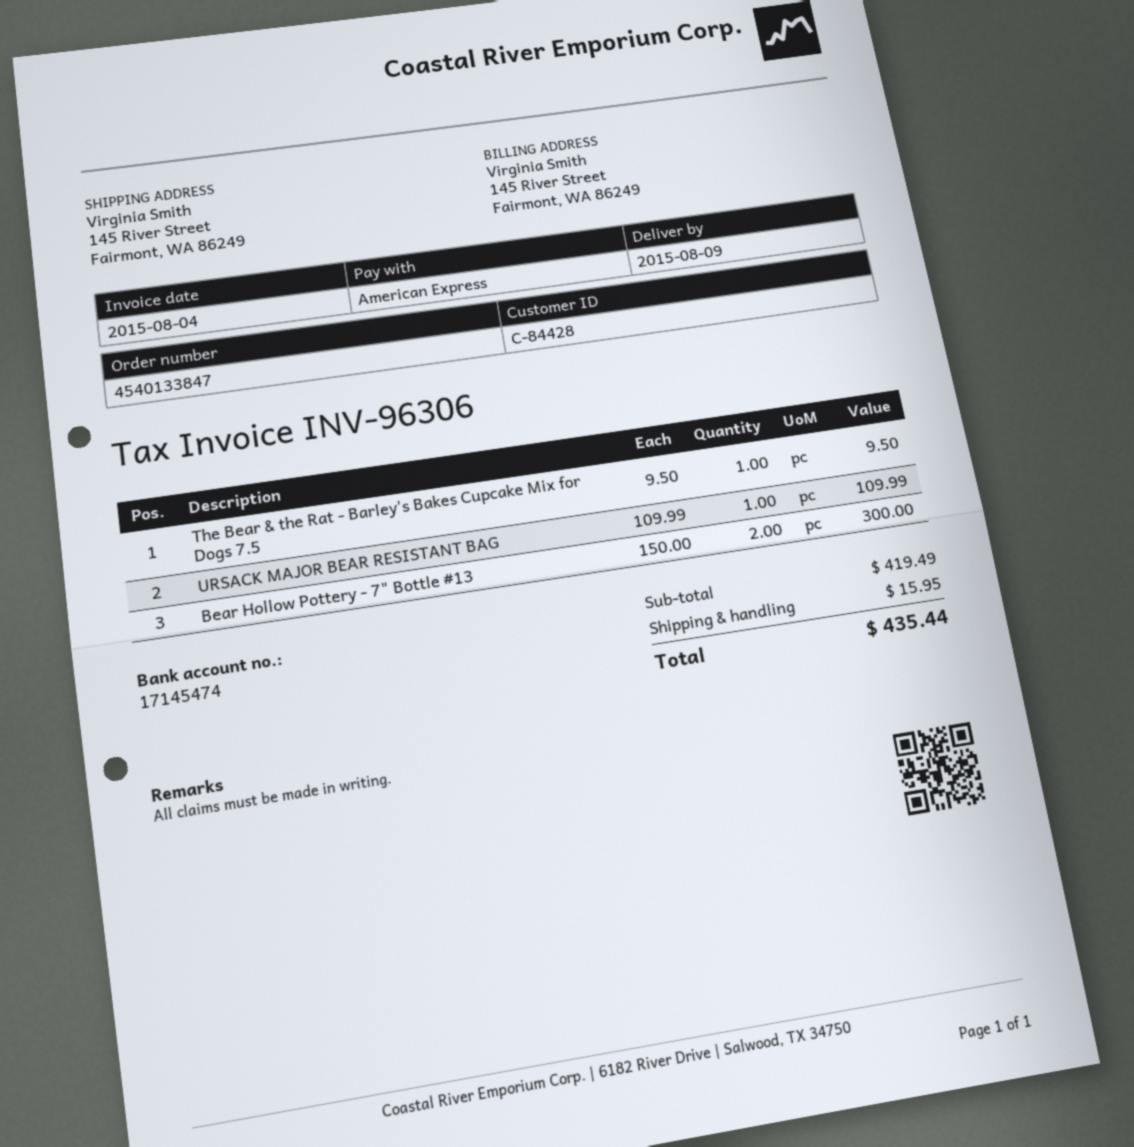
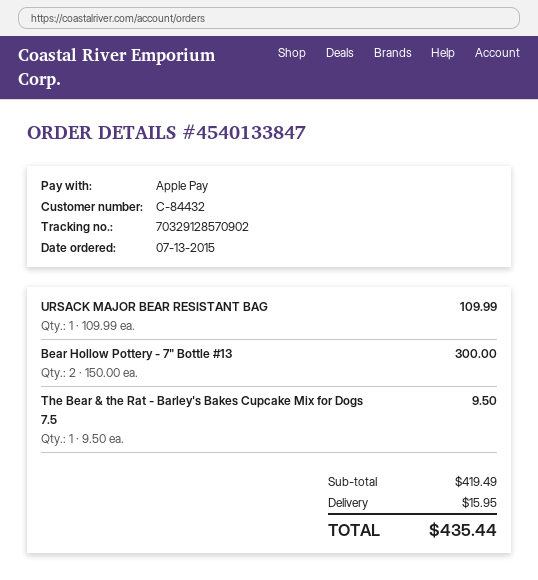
customer number: C-84428 -> C-84432
payment method: American Express -> Apple Pay

